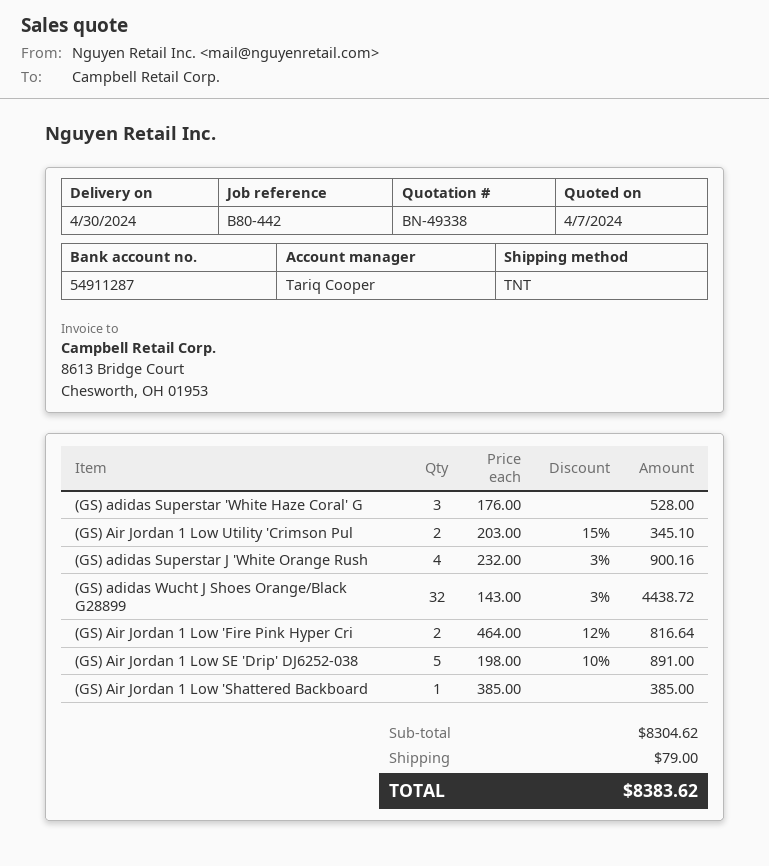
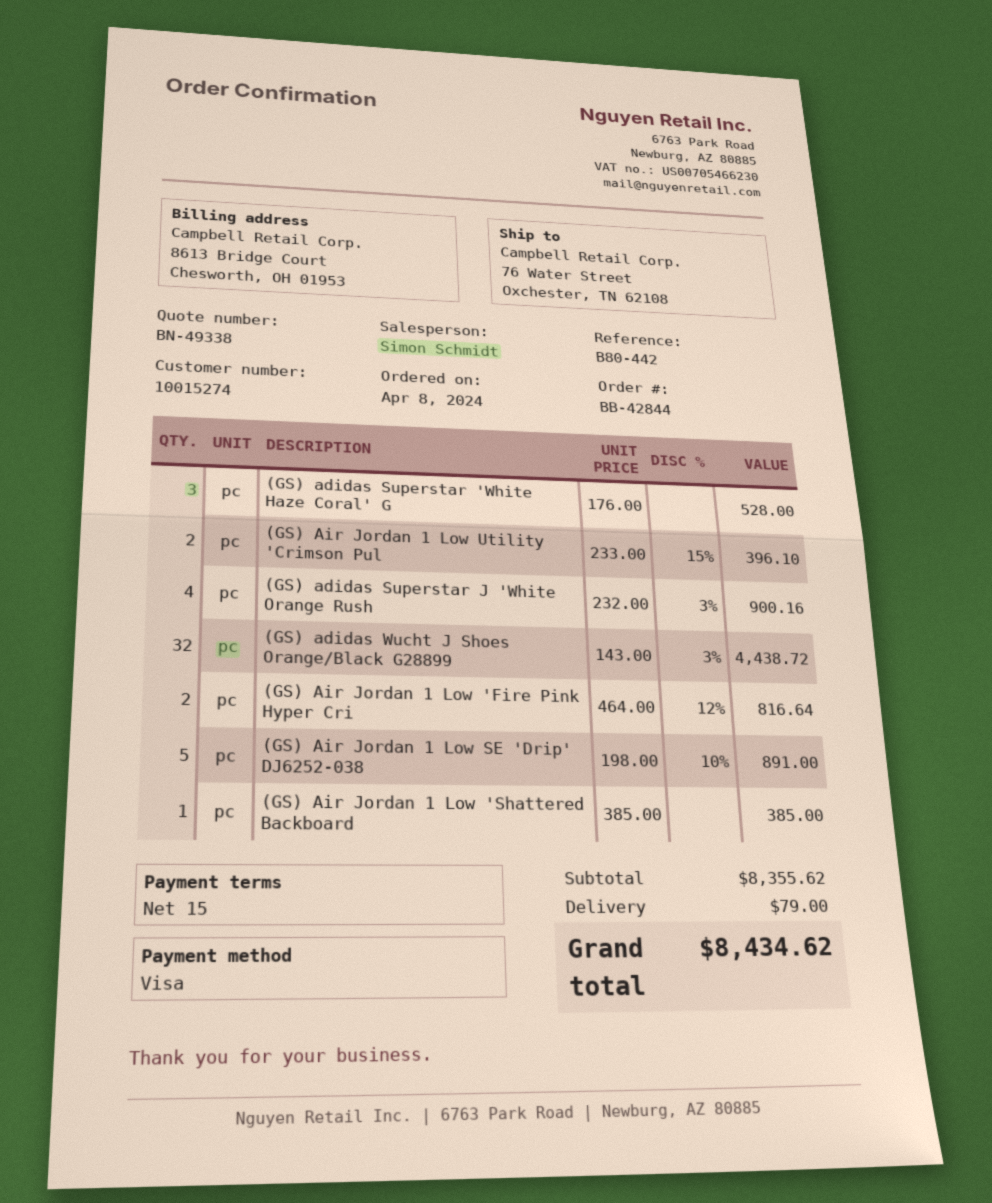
sales rep: Tariq Cooper -> Simon Schmidt
(GS) Air Jordan 1 Low Utility 'Crimson Pul: 2 x 203.00 - 15% = 345.10 -> 2 x 233.00 - 15% = 396.10
subtotal: 8304.62 -> 8355.62
total: 8383.62 -> 8434.62

